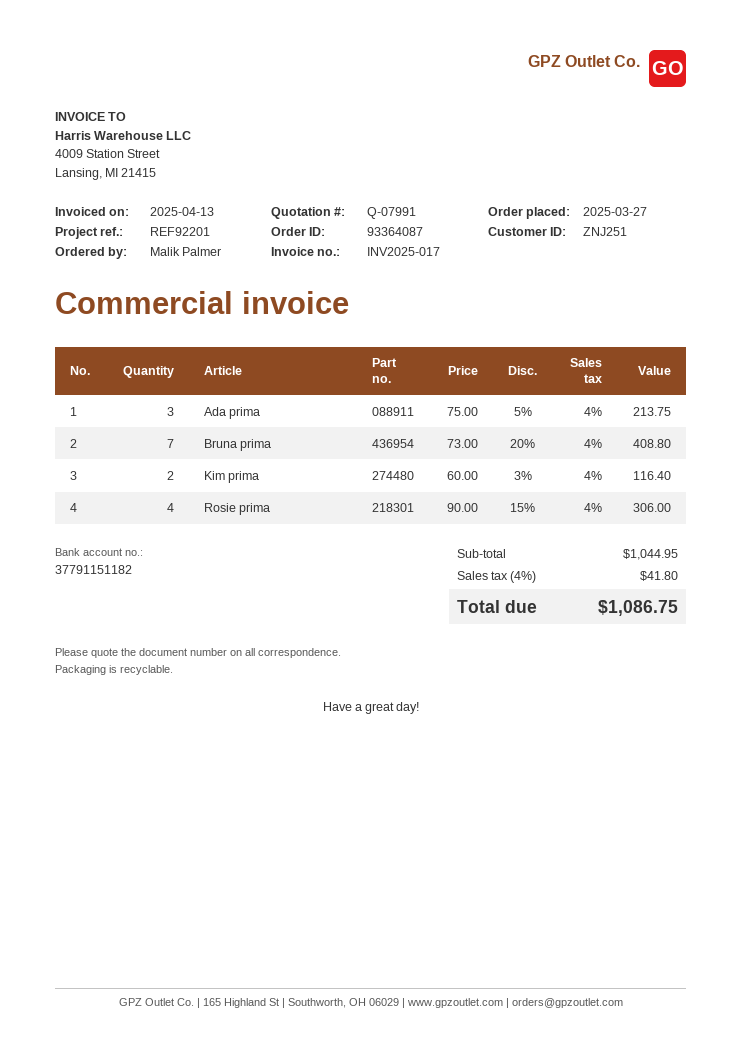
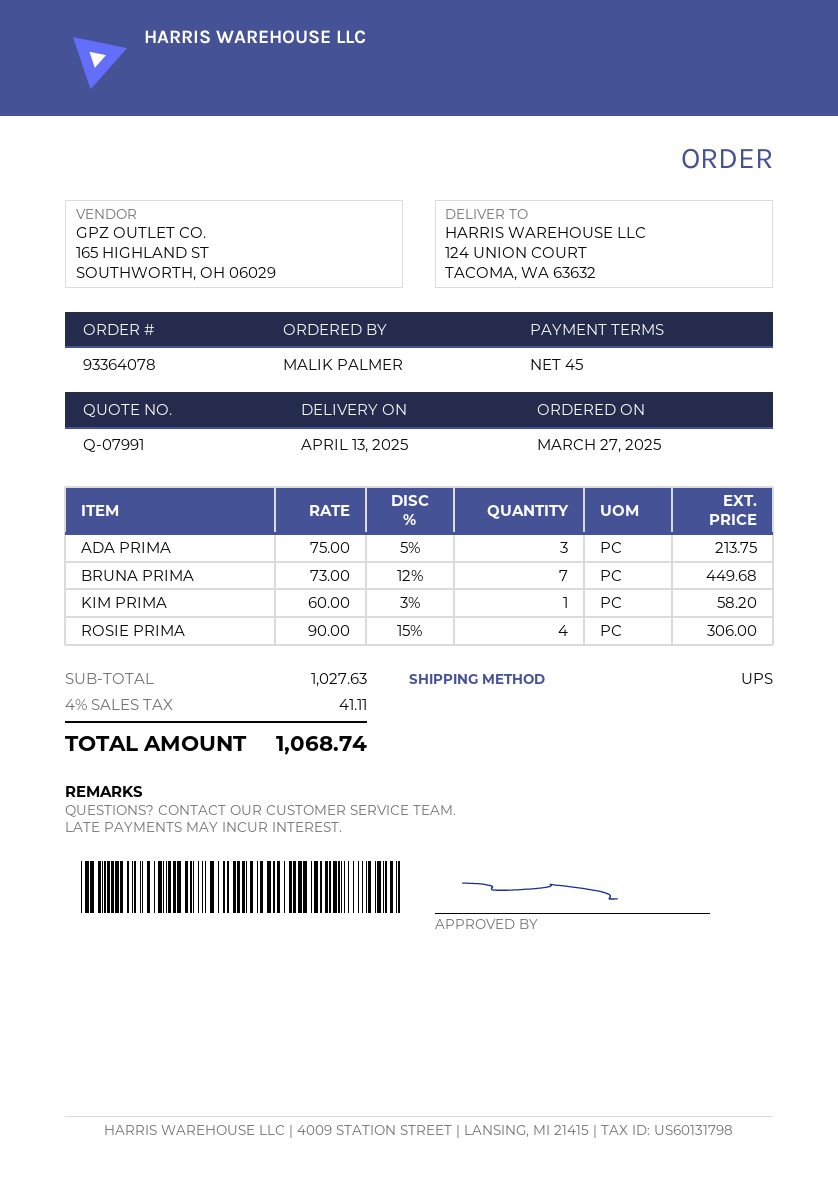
order number: 93364087 -> 93364078
Bruna prima: 7 x 73.00 - 20% = 408.80 -> 7 x 73.00 - 12% = 449.68
Kim prima: 2 x 60.00 - 3% = 116.40 -> 1 x 60.00 - 3% = 58.20
subtotal: 1044.95 -> 1027.63
tax: 4% = 41.80 -> 4% = 41.11
total: 1086.75 -> 1068.74

